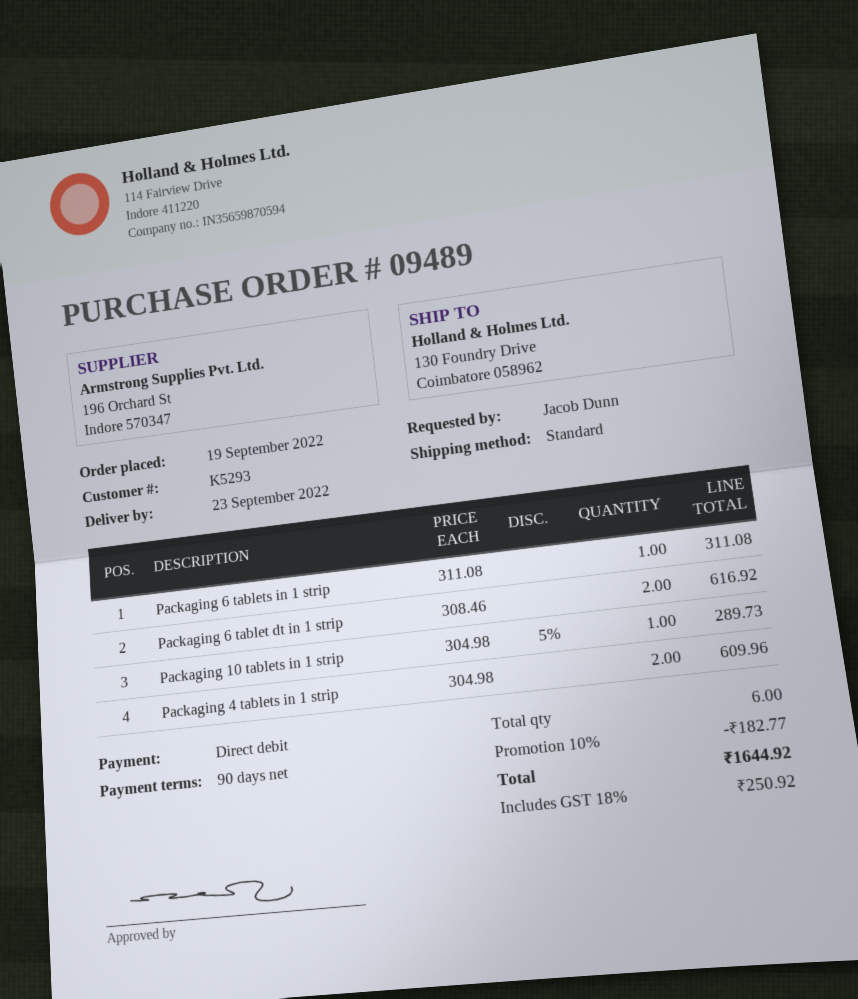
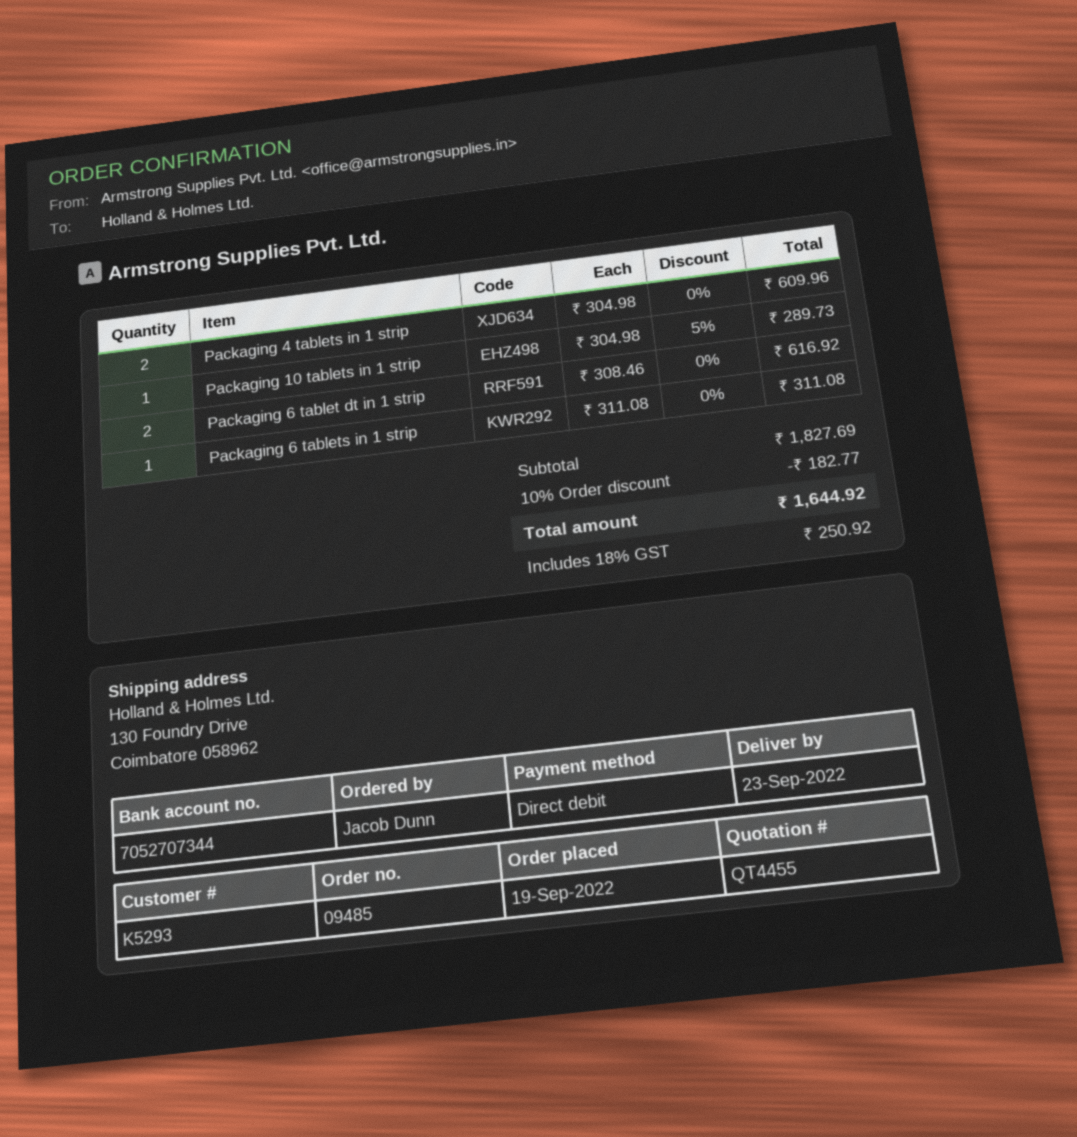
order number: 09489 -> 09485

